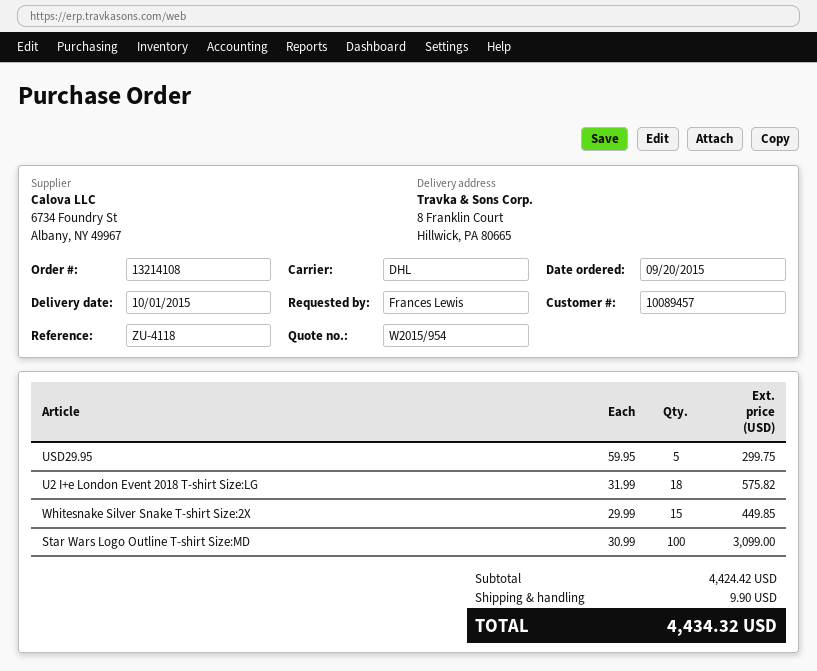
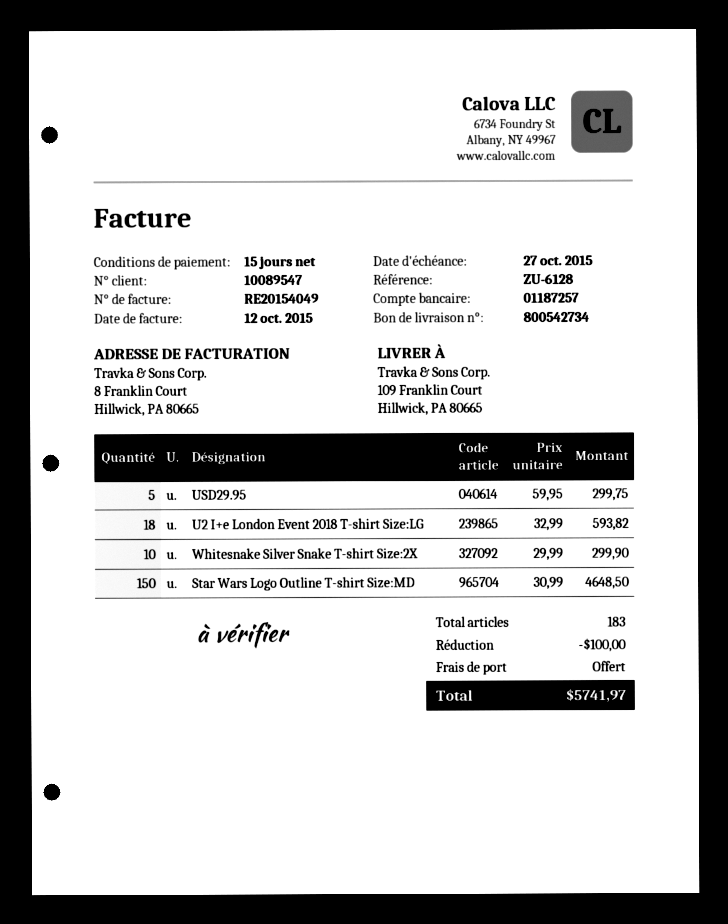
customer number: 10089457 -> 10089547
reference: ZU-4118 -> ZU-6128
ship to: 8 Franklin Court, Hillwick, PA 80665 -> 109 Franklin Court, Hillwick, PA 80665
U2 I+e London Event 2018 T-shirt Size:LG: 18 x 31.99 = 575.82 -> 18 x 32.99 = 593.82
Whitesnake Silver Snake T-shirt Size:2X: 15 x 29.99 = 449.85 -> 10 x 29.99 = 299.90
Star Wars Logo Outline T-shirt Size:MD: 100 x 30.99 = 3099.00 -> 150 x 30.99 = 4648.50
discount: none -> 100.00
shipping: 9.90 -> 0.00
total: 4434.32 -> 5741.97

